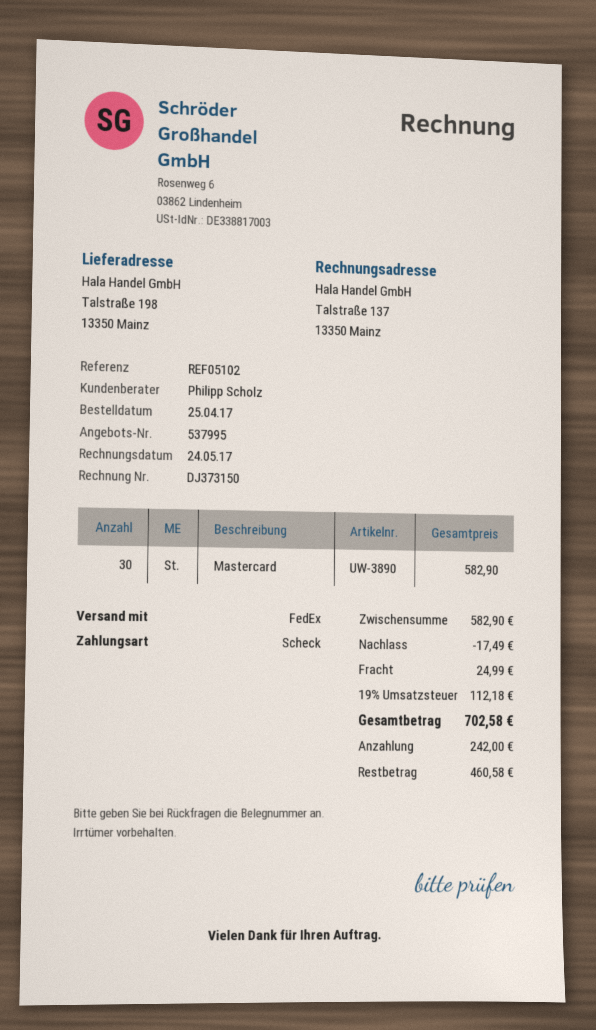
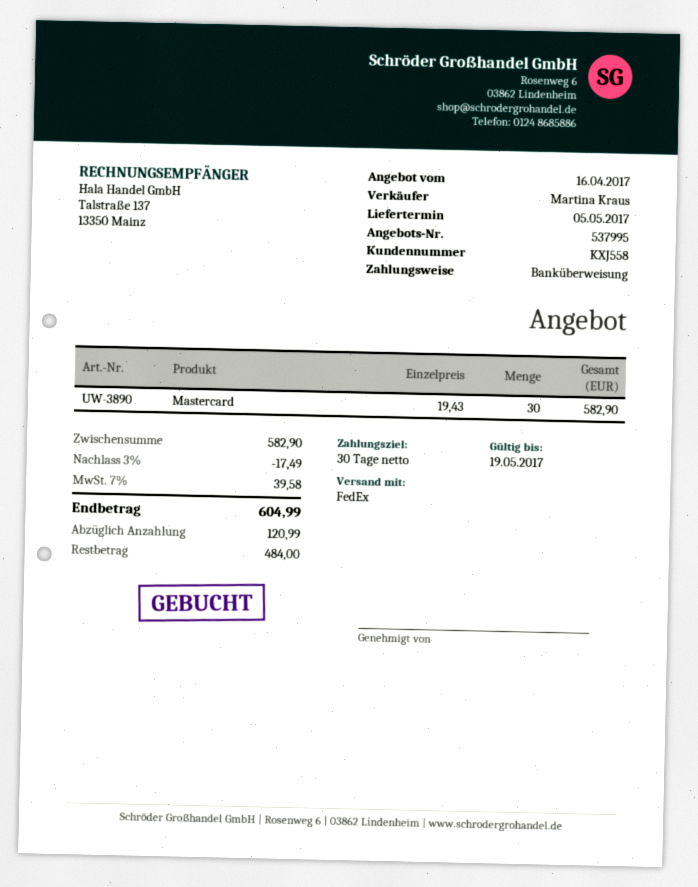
sales rep: Philipp Scholz -> Martina Kraus
payment method: cheque -> bank transfer
shipping: 24.99 -> none
tax: 19% = 112.18 -> 7% = 39.58
total: 702.58 -> 604.99
deposit: 242.00 -> 120.99
balance: 460.58 -> 484.00

